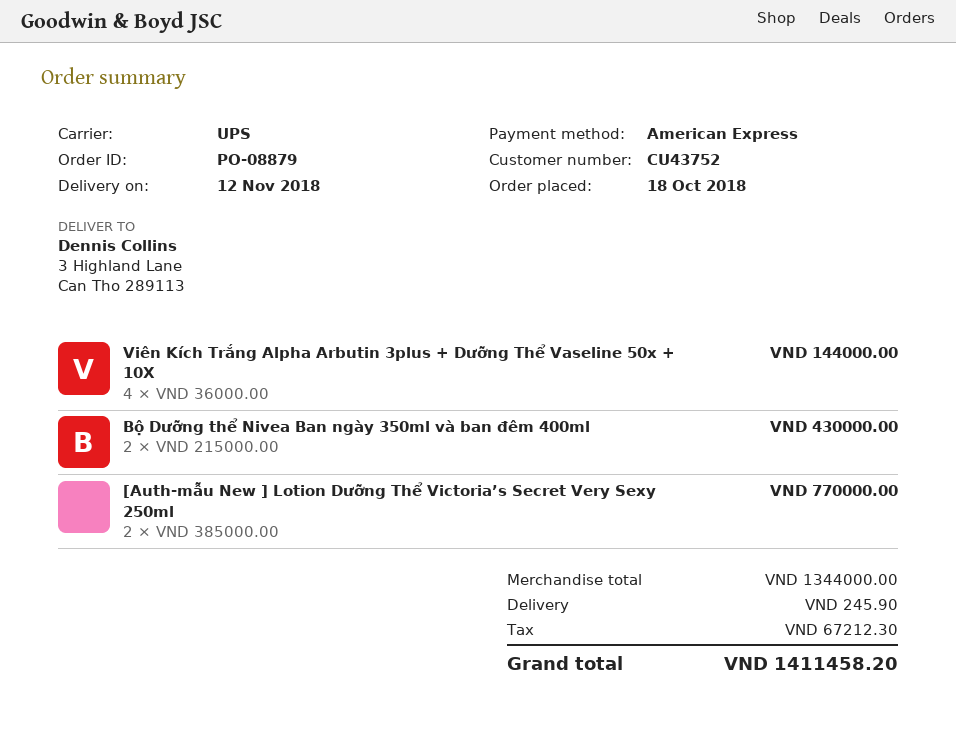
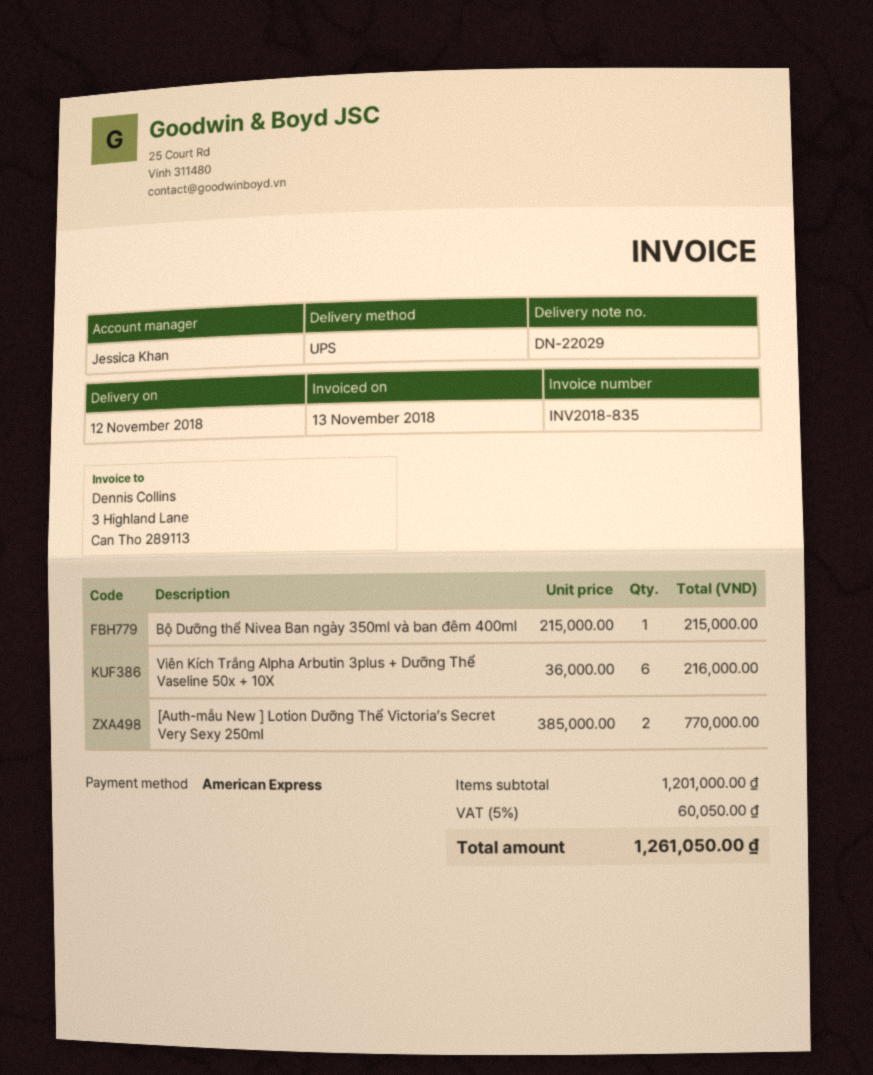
Viên Kích Trắng Alpha Arbutin 3plus + Dưỡng Thể Vaseline 50x + 10X: 4 x 36000.00 = 144000.00 -> 6 x 36000.00 = 216000.00
Bộ Dưỡng thể Nivea Ban ngày 350ml và ban đêm 400ml: 2 x 215000.00 = 430000.00 -> 1 x 215000.00 = 215000.00
subtotal: 1344000.00 -> 1201000.00
shipping: 245.90 -> none
tax: 67212.30 -> 60050.00
total: 1411458.20 -> 1261050.00

